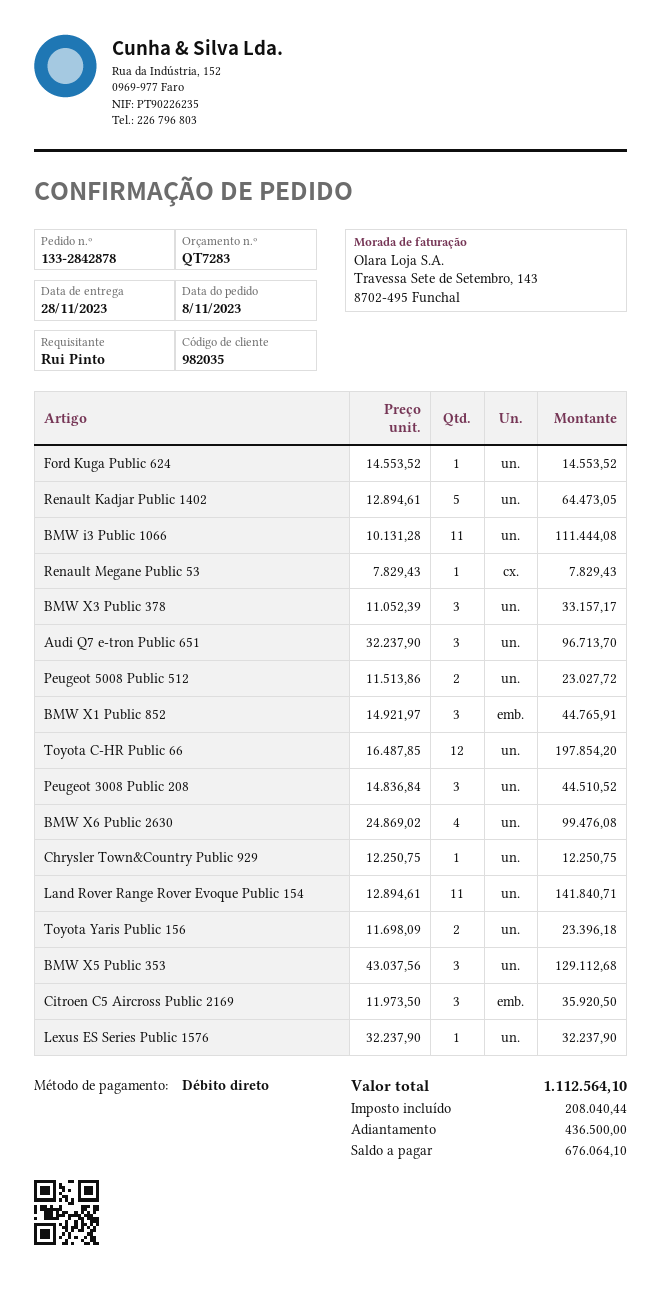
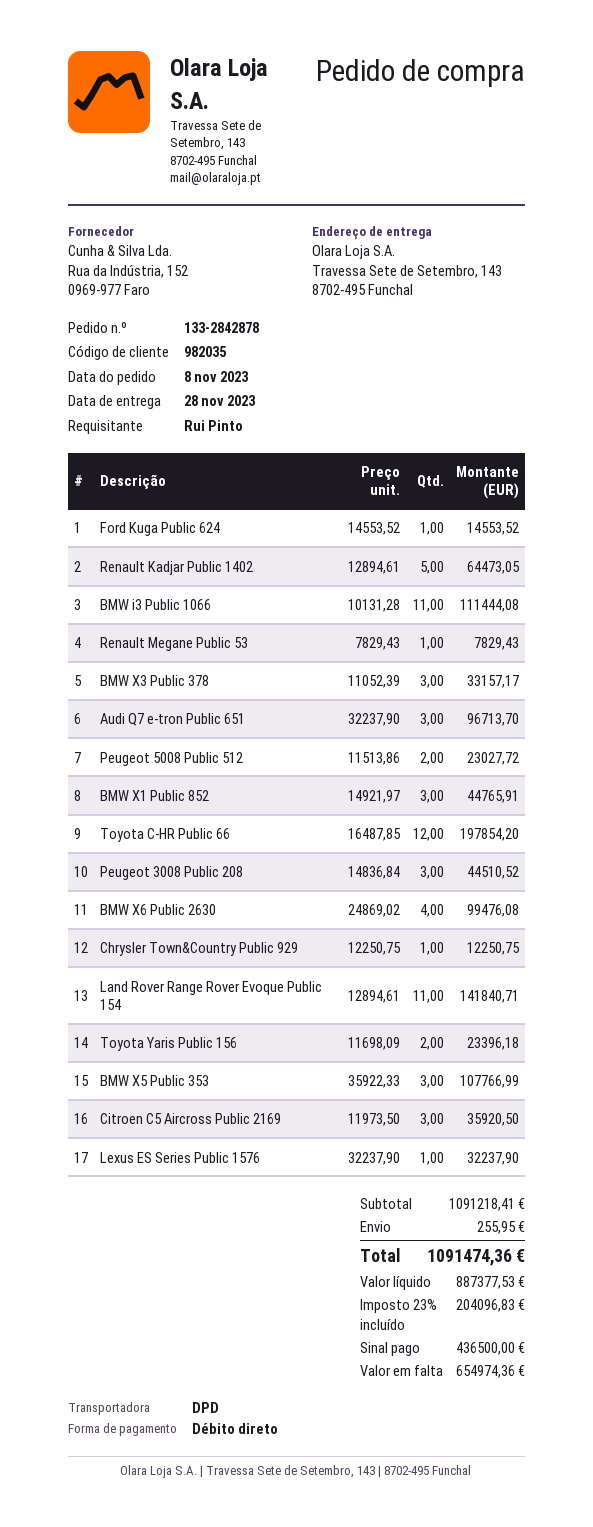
BMW X5 Public 353: 3 x 43037.56 = 129112.68 -> 3 x 35922.33 = 107766.99
shipping: none -> 255.95
tax: 208040.44 -> 204096.83
total: 1112564.10 -> 1091474.36
balance: 676064.10 -> 654974.36

